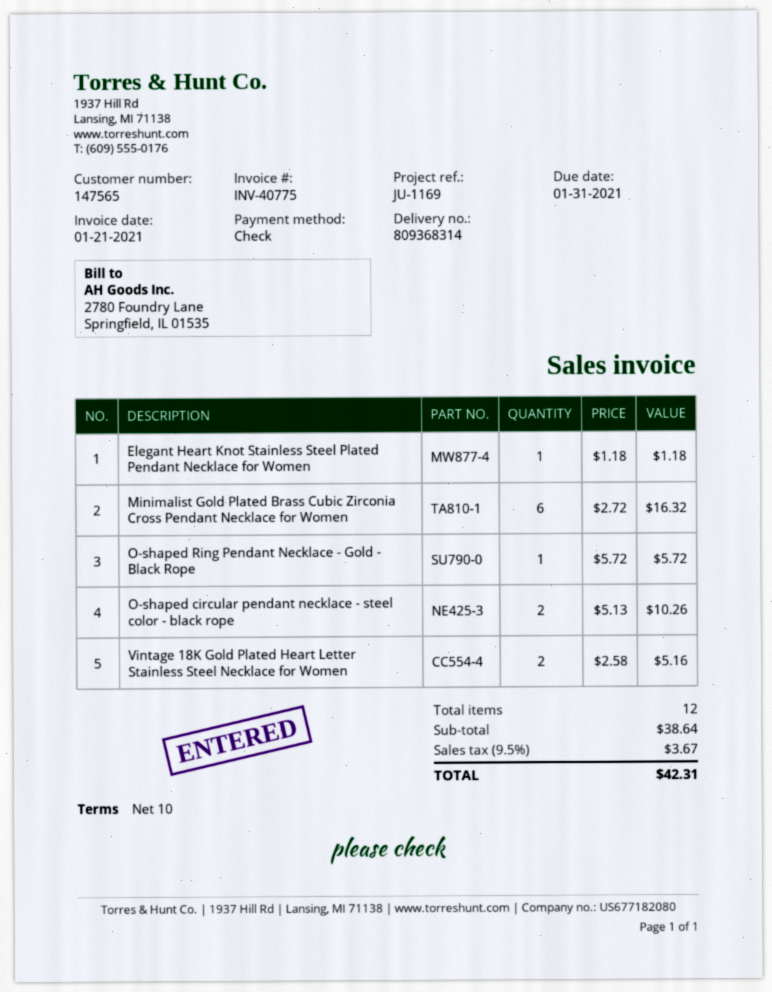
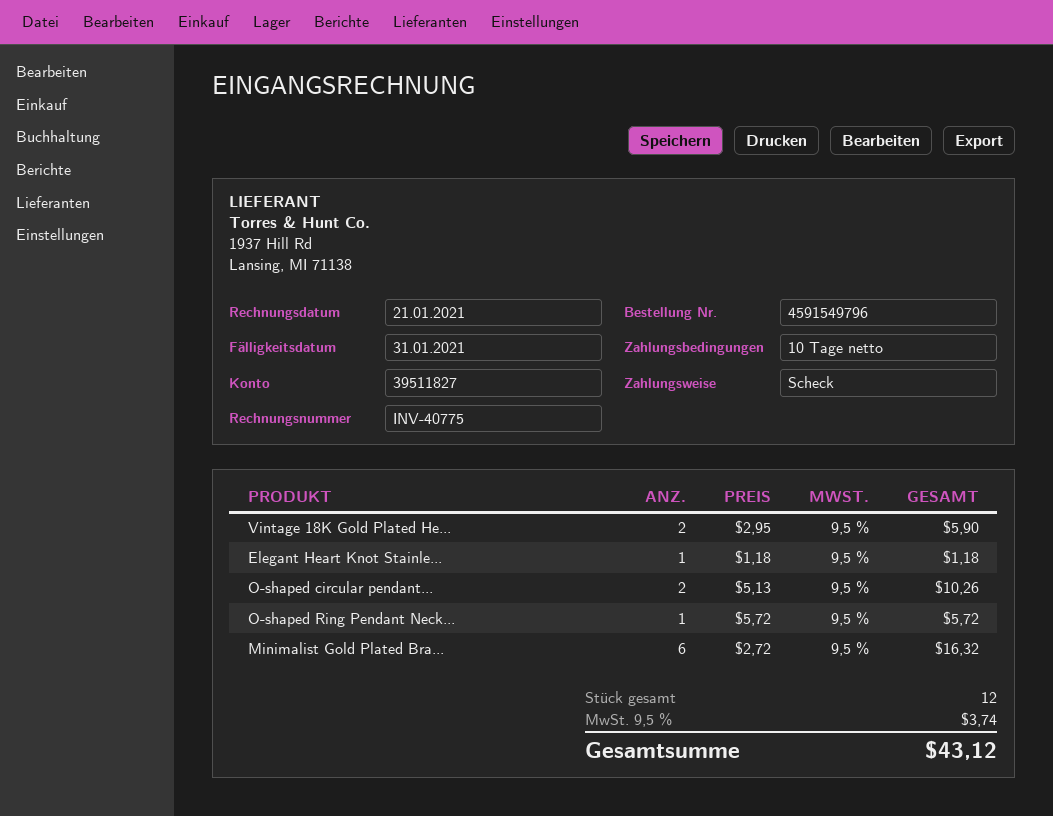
Vintage 18K Gold Plated Heart Letter Stainless Steel Necklace for Women: 2 x 2.58 = 5.16 -> 2 x 2.95 = 5.90
tax: 9.5% = 3.67 -> 9.5% = 3.74
total: 42.31 -> 43.12

